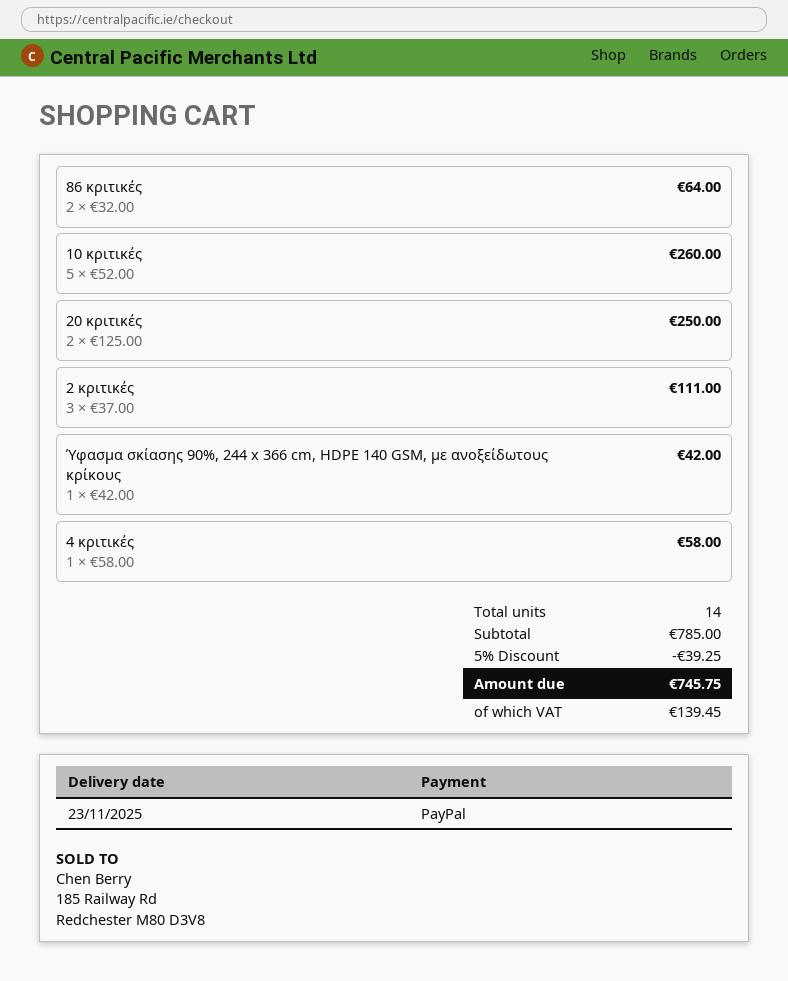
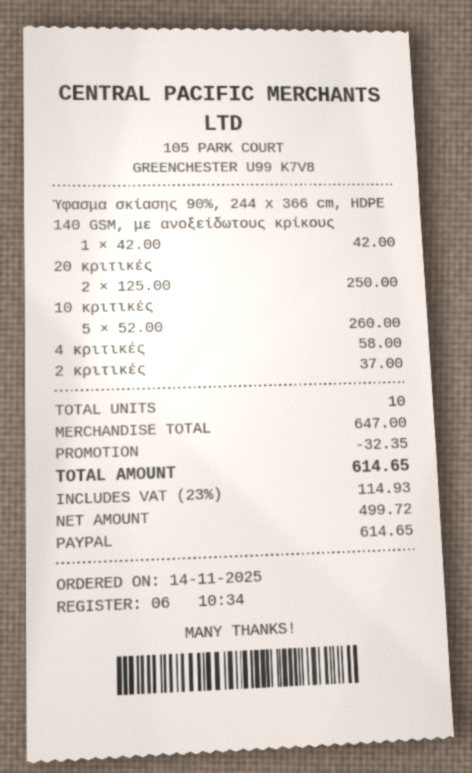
86 κριτικές: 2 x 32.00 = 64.00 -> none
2 κριτικές: 3 x 37.00 = 111.00 -> 1 x 37.00 = 37.00
total quantity: 14 -> 10
subtotal: 785.00 -> 647.00
discount: 39.25 -> 32.35
tax: 139.45 -> 114.93
total: 745.75 -> 614.65

